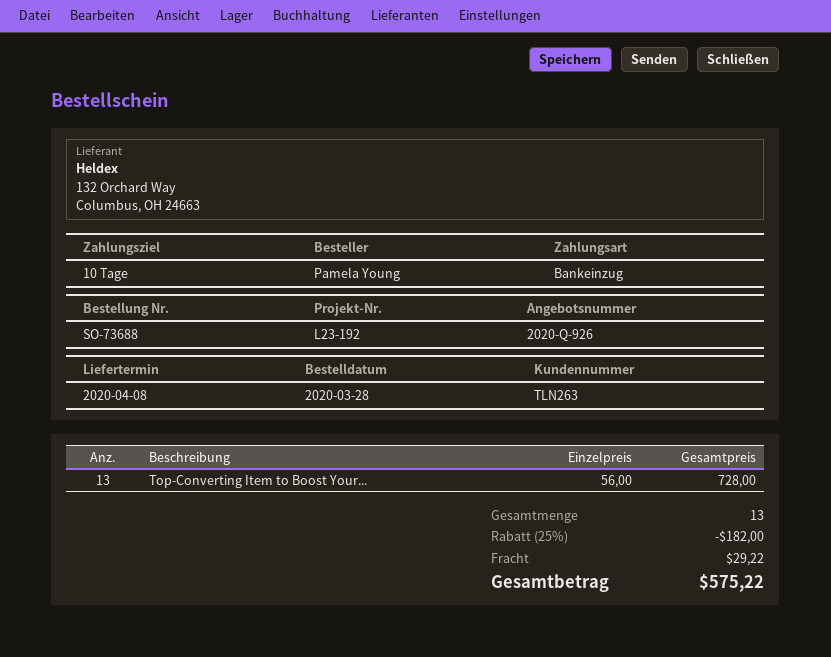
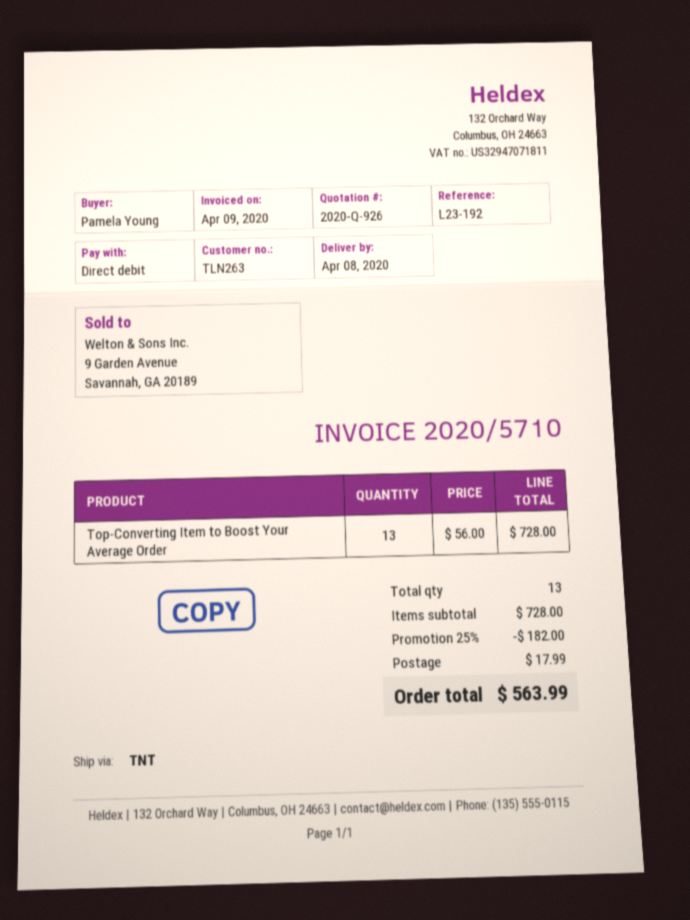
shipping: 29.22 -> 17.99
total: 575.22 -> 563.99

